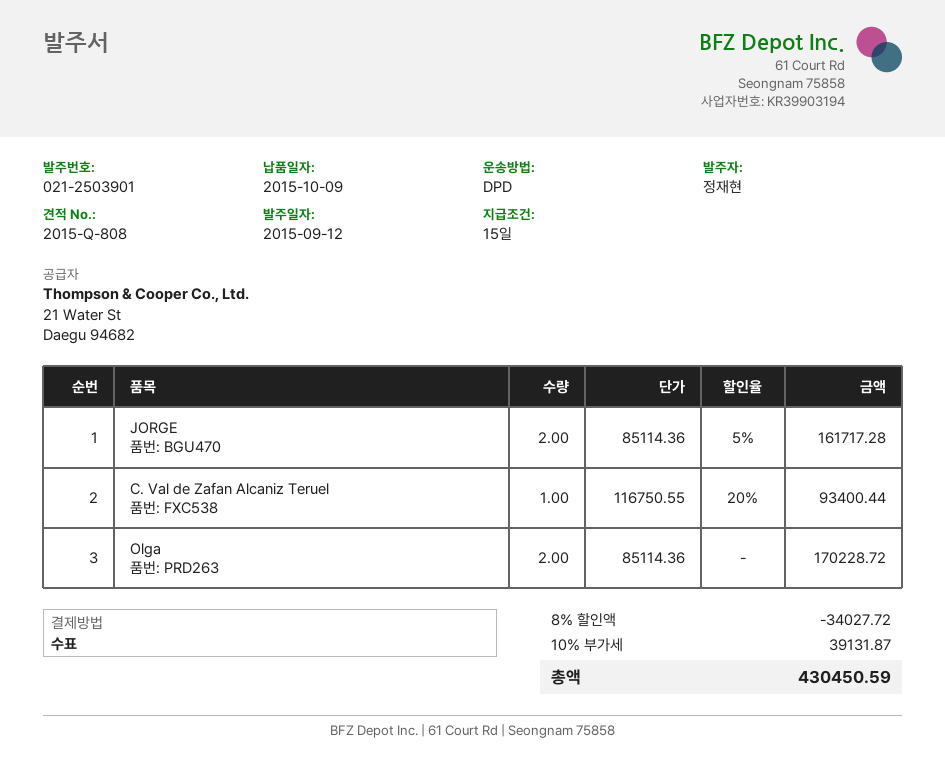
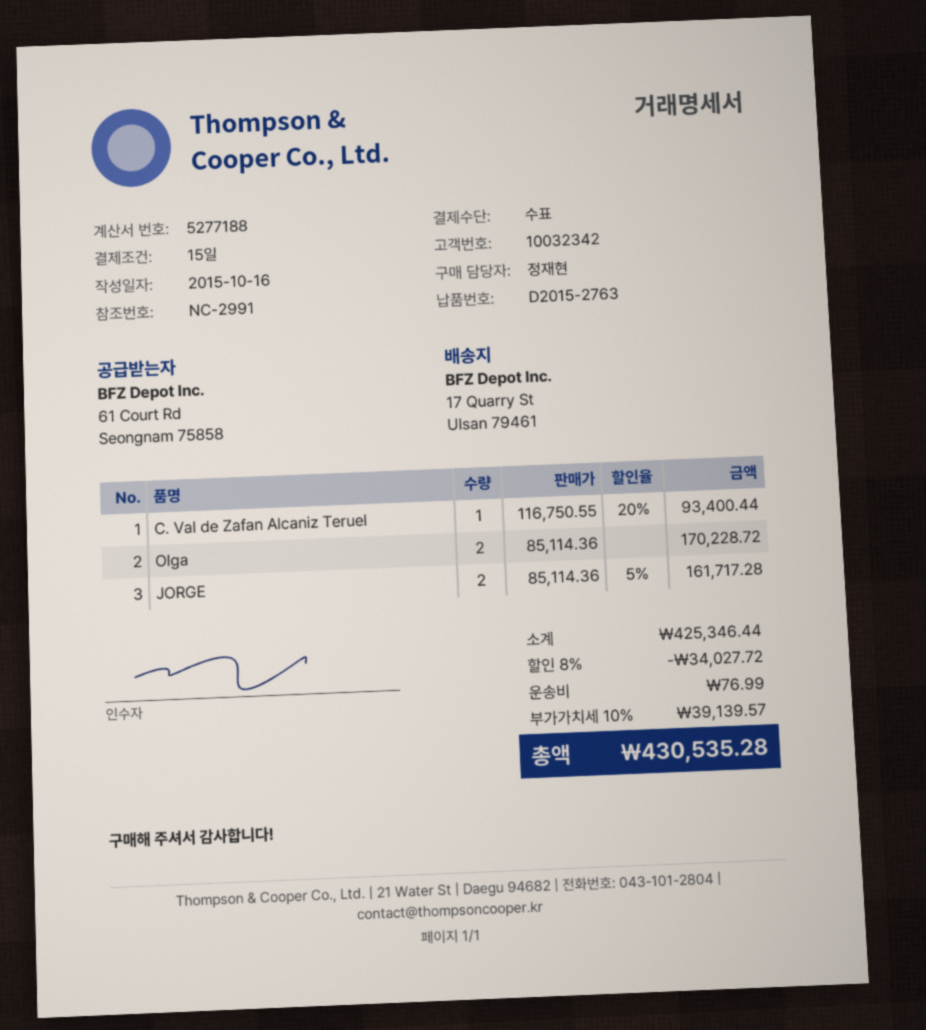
shipping: none -> 76.99
tax: 10% = 39131.87 -> 10% = 39139.57
total: 430450.59 -> 430535.28

